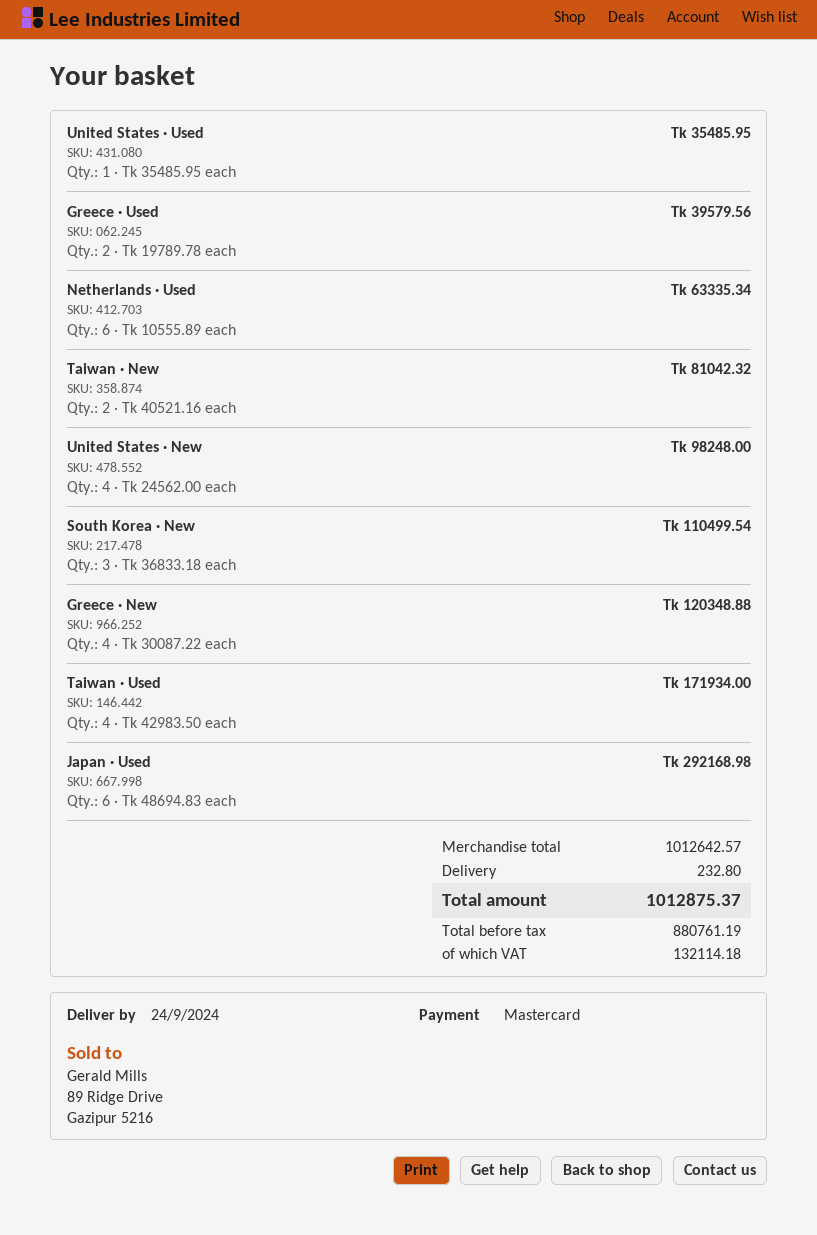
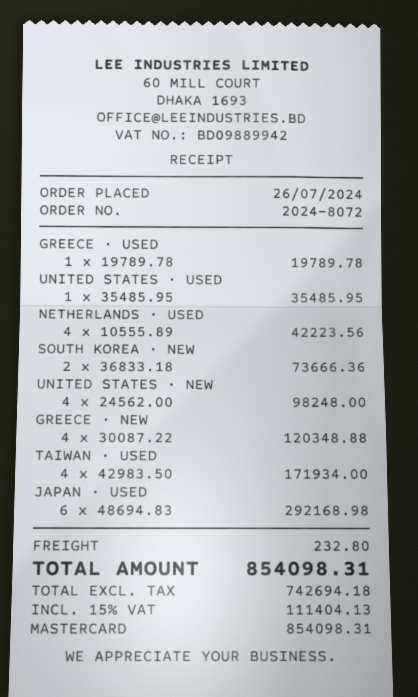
Greece · Used: 2 x 19789.78 = 39579.56 -> 1 x 19789.78 = 19789.78
Netherlands · Used: 6 x 10555.89 = 63335.34 -> 4 x 10555.89 = 42223.56
Taiwan · New: 2 x 40521.16 = 81042.32 -> none
South Korea · New: 3 x 36833.18 = 110499.54 -> 2 x 36833.18 = 73666.36
net: 880761.19 -> 742694.18
tax: 132114.18 -> 111404.13
total: 1012875.37 -> 854098.31

